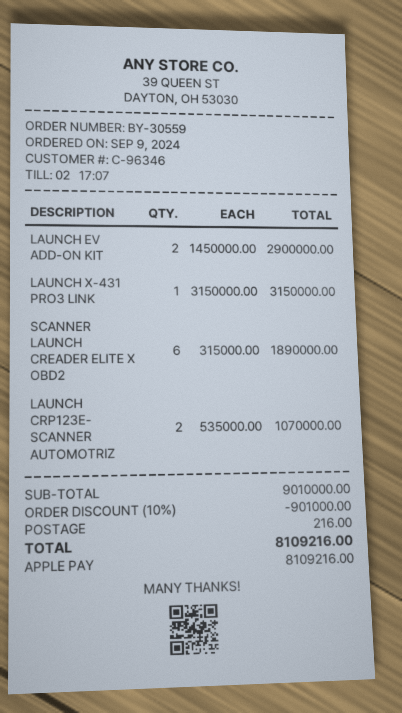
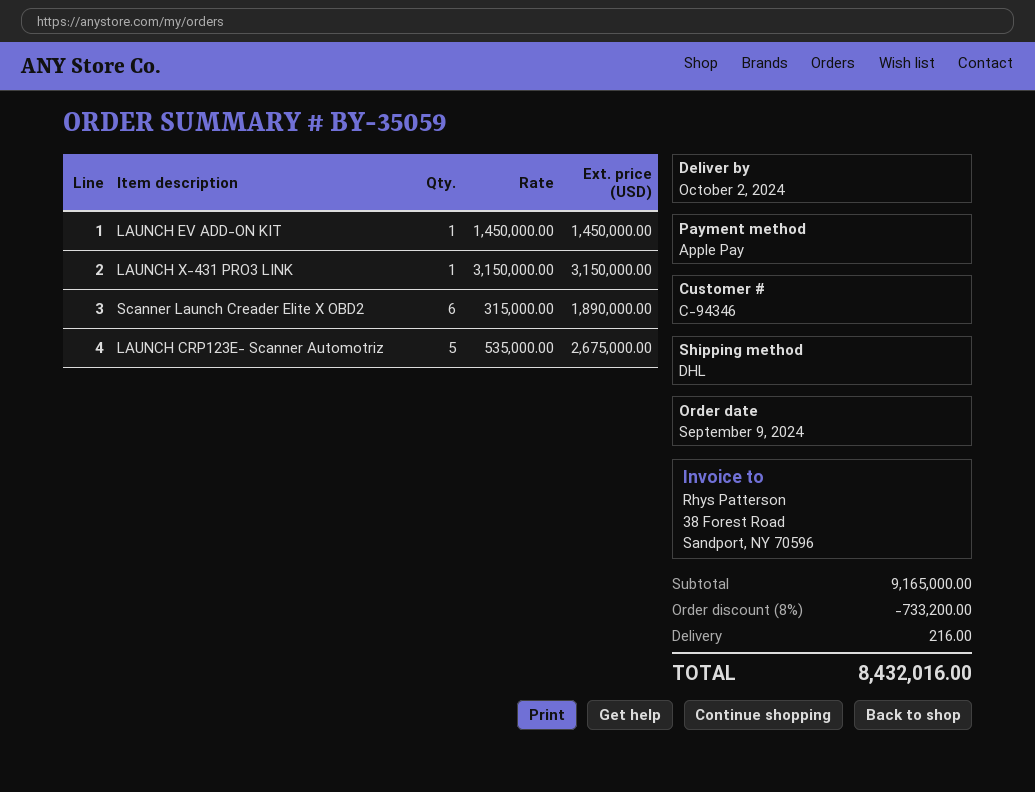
order number: BY-30559 -> BY-35059
customer number: C-96346 -> C-94346
LAUNCH EV ADD-ON KIT: 2 x 1450000.00 = 2900000.00 -> 1 x 1450000.00 = 1450000.00
LAUNCH CRP123E- SCANNER AUTOMOTRIZ: 2 x 535000.00 = 1070000.00 -> 5 x 535000.00 = 2675000.00
subtotal: 9010000.00 -> 9165000.00
discount: 10% = 901000.00 -> 8% = 733200.00
total: 8109216.00 -> 8432016.00

